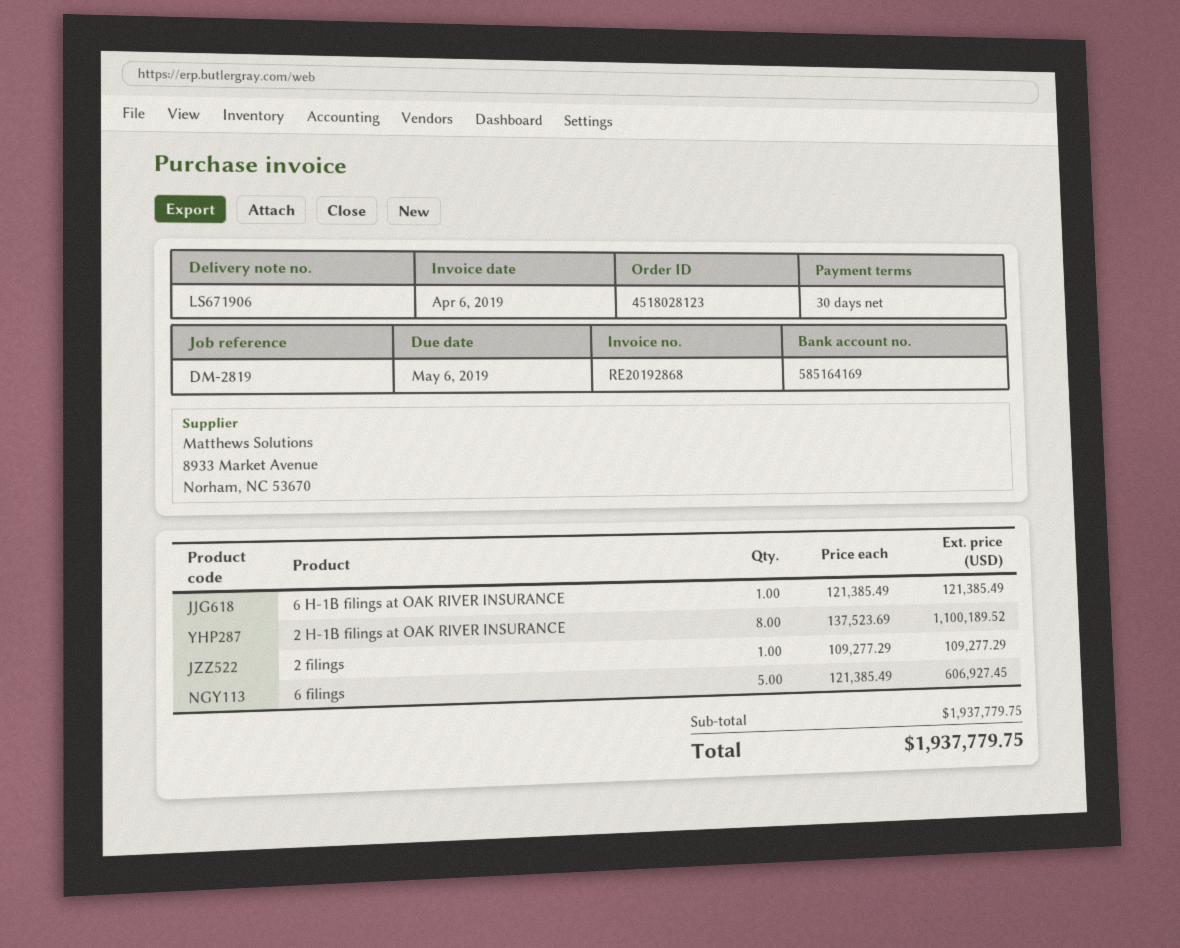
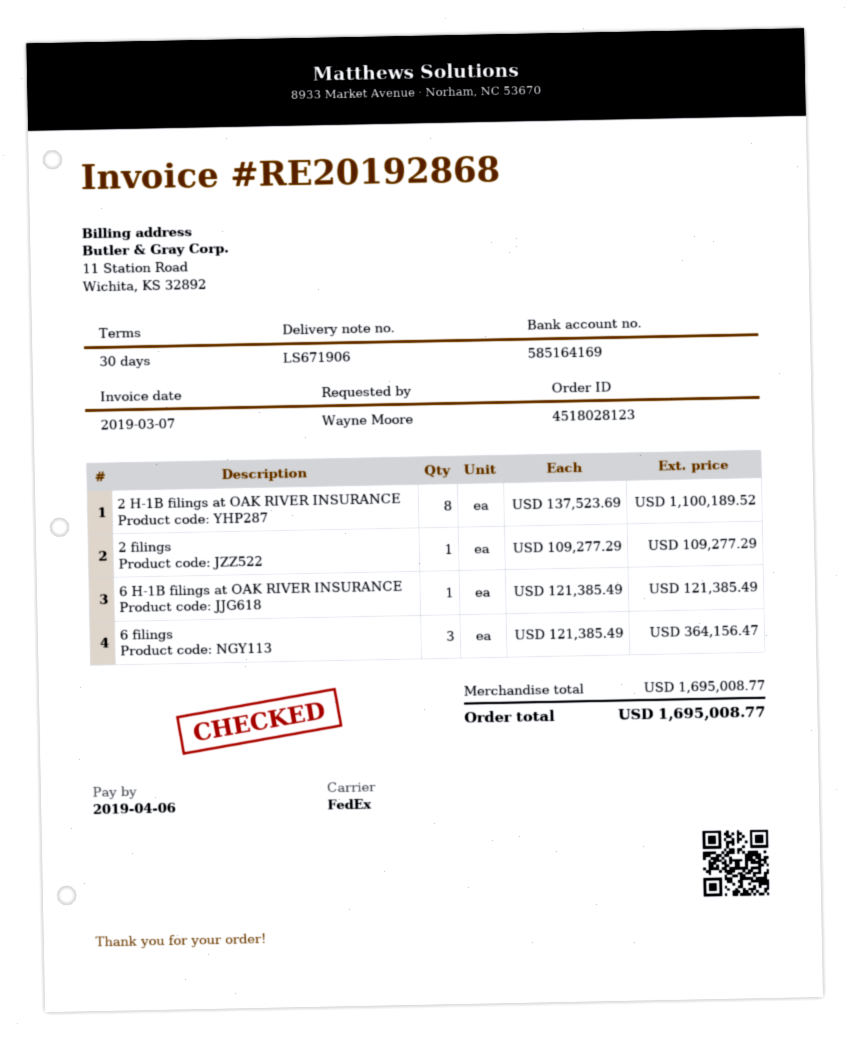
invoice date: 2019-04-06 -> 2019-03-07
due date: 2019-05-06 -> 2019-04-06
6 filings: 5 x 121385.49 = 606927.45 -> 3 x 121385.49 = 364156.47
subtotal: 1937779.75 -> 1695008.77
total: 1937779.75 -> 1695008.77

